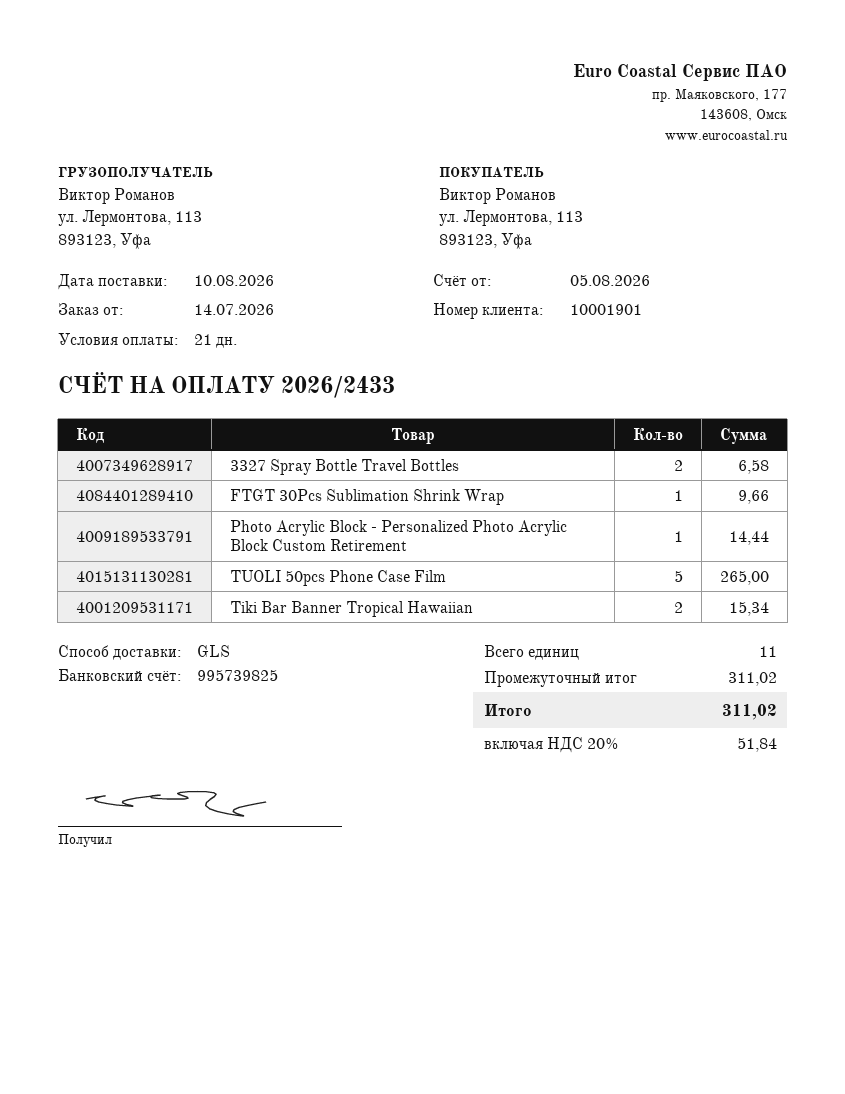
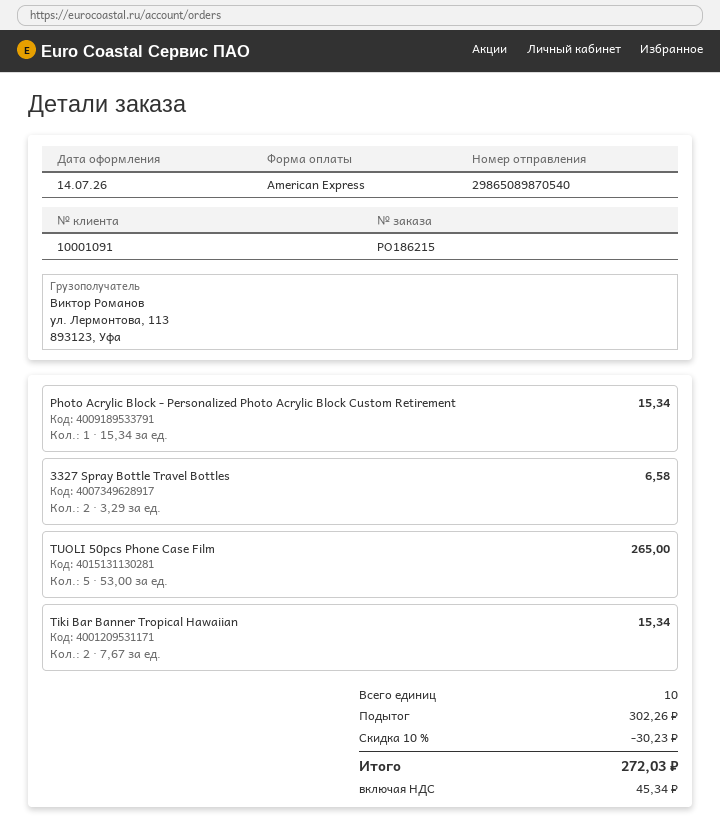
customer number: 10001901 -> 10001091
FTGT 30Pcs Sublimation Shrink Wrap: 1 for 9.66 -> none
Photo Acrylic Block - Personalized Photo Acrylic Block Custom Retirement: 1 for 14.44 -> 1 for 15.34
total quantity: 11 -> 10
subtotal: 311.02 -> 302.26
discount: none -> 10% = 30.23
tax: 51.84 -> 45.34
total: 311.02 -> 272.03

